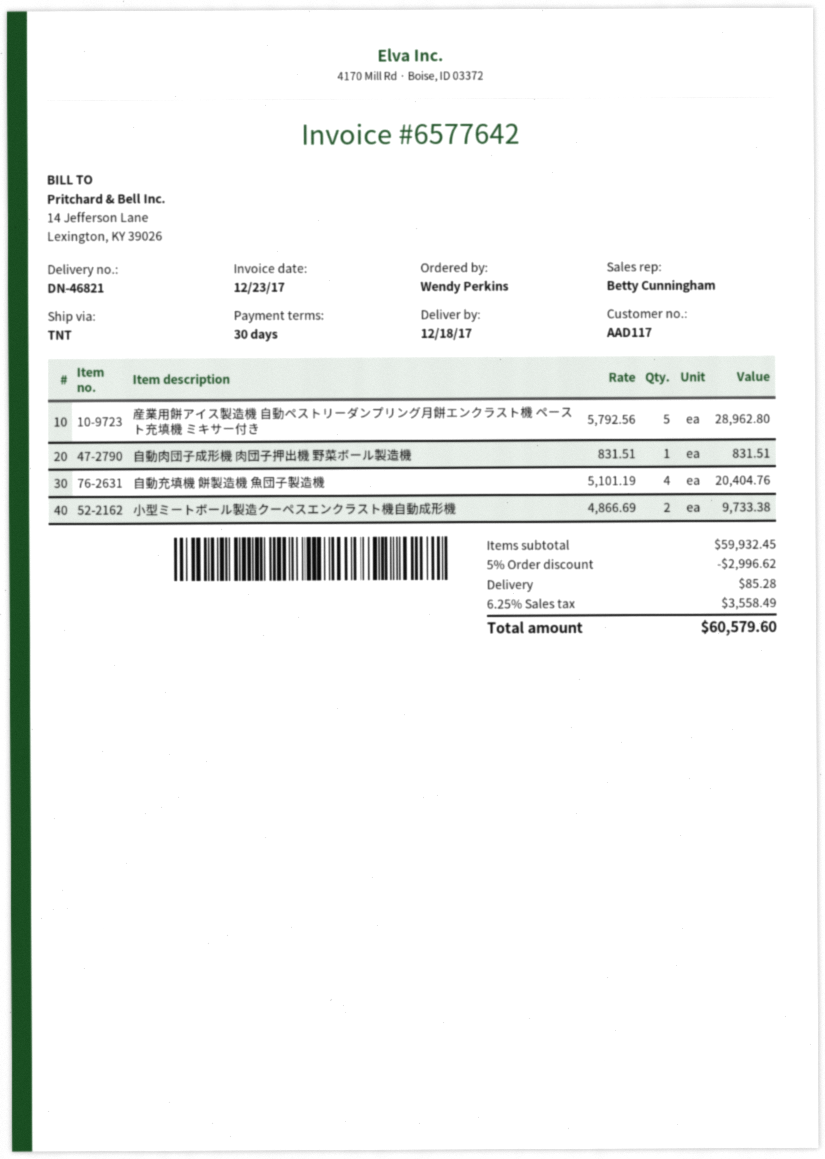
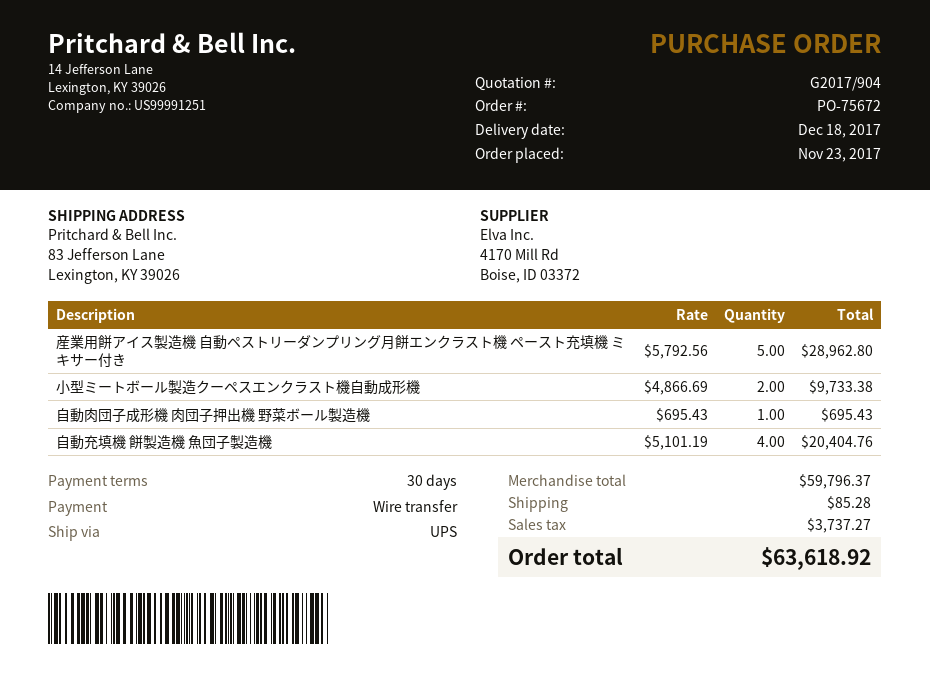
shipping method: TNT -> UPS
自動肉団子成形機 肉団子押出機 野菜ボール製造機: 1 x 831.51 = 831.51 -> 1 x 695.43 = 695.43
subtotal: 59932.45 -> 59796.37
discount: 5% = 2996.62 -> none
tax: 3558.49 -> 3737.27
total: 60579.60 -> 63618.92

